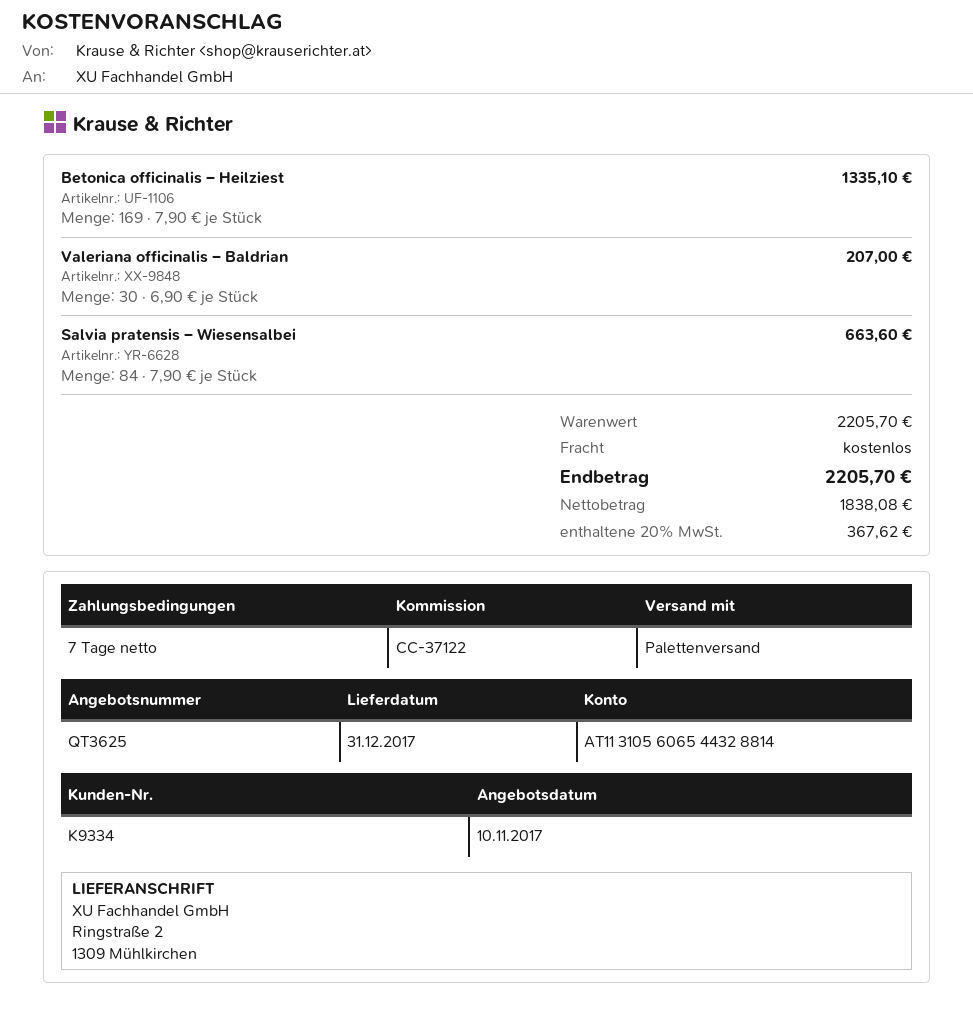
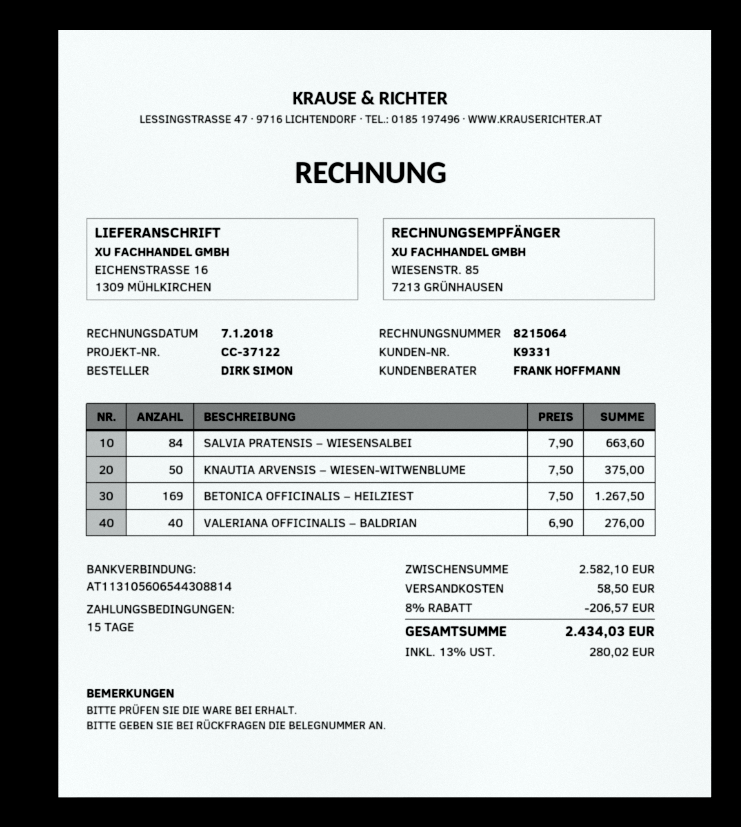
payment terms: 7 days -> 15 days
customer number: K9334 -> K9331
bank account: AT113105606544328814 -> AT113105606544308814
ship to: Ringstraße 2, 1309 Mühlkirchen -> EICHENSTRASSE 16, 1309 MÜHLKIRCHEN
Betonica officinalis – Heilziest: 169 x 7.90 = 1335.10 -> 169 x 7.50 = 1267.50
Valeriana officinalis – Baldrian: 30 x 6.90 = 207.00 -> 40 x 6.90 = 276.00
KNAUTIA ARVENSIS – WIESEN-WITWENBLUME: none -> 50 x 7.50 = 375.00
subtotal: 2205.70 -> 2582.10
discount: none -> 8% = 206.57
shipping: 0.00 -> 58.50
tax: 20% = 367.62 -> 13% = 280.02
total: 2205.70 -> 2434.03

